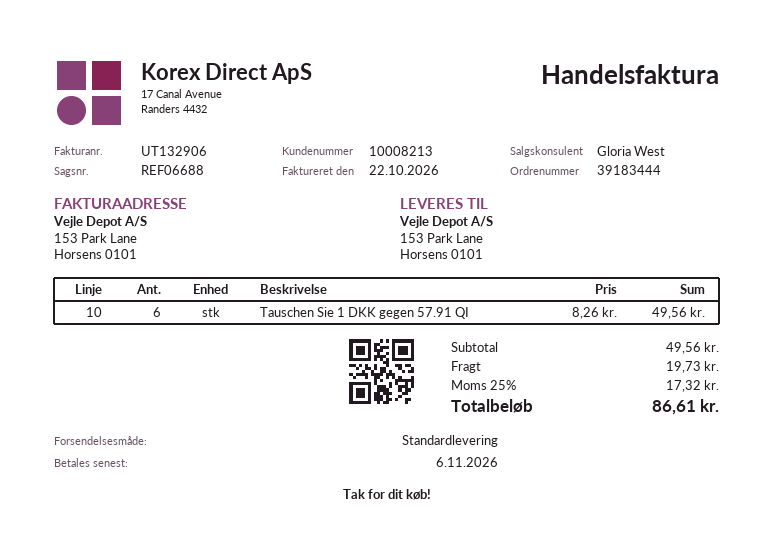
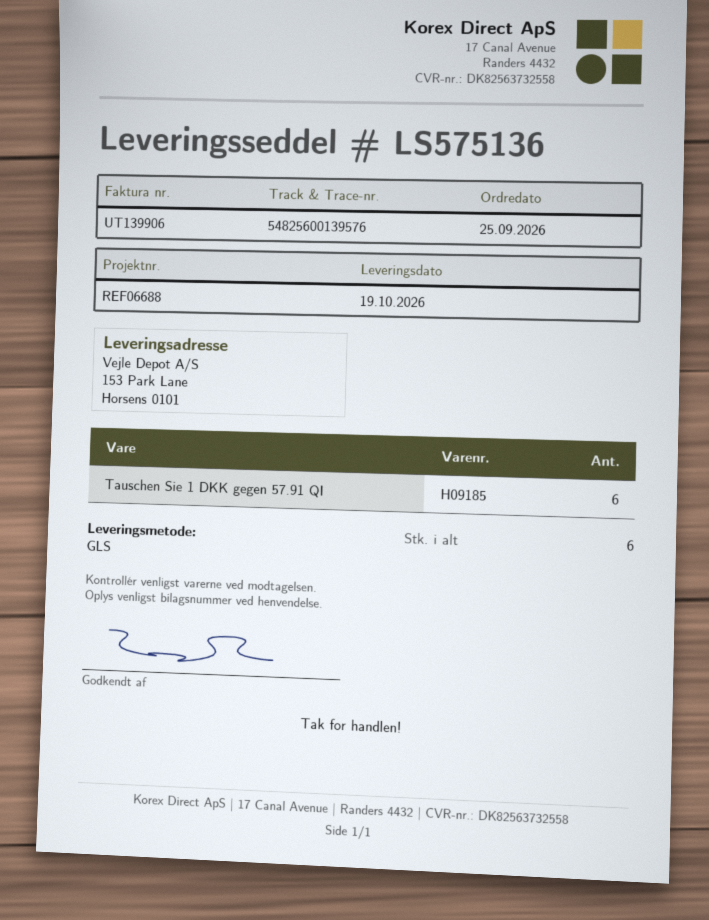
invoice number: UT132906 -> UT139906
shipping method: standard -> GLS

